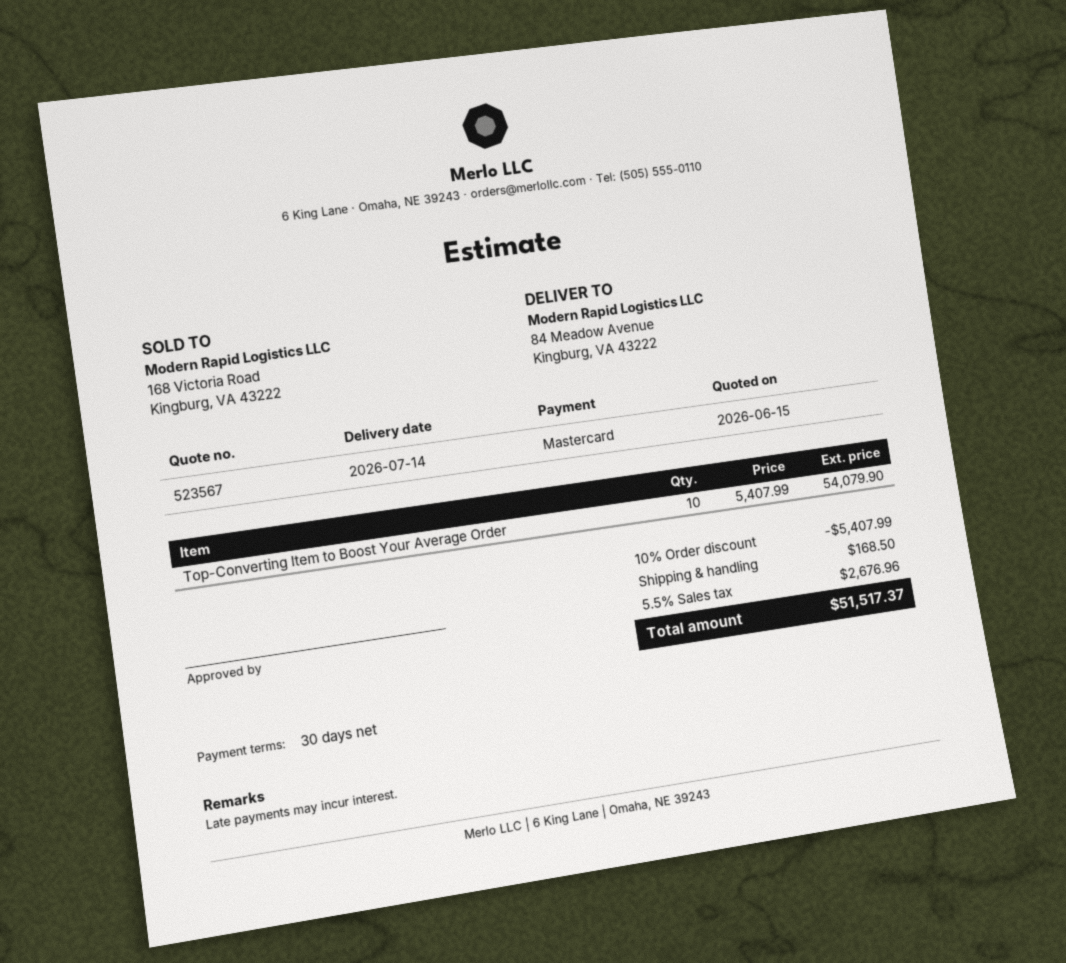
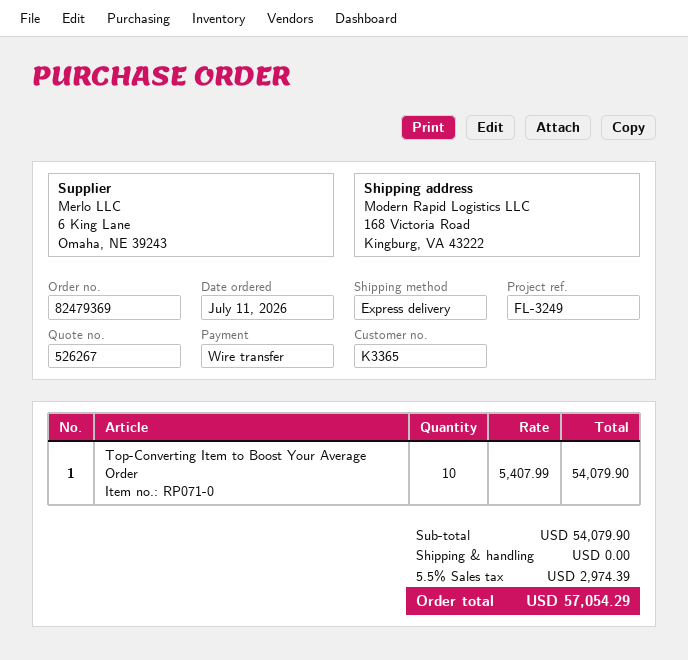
quote number: 523567 -> 526267
payment method: Mastercard -> bank transfer
ship to: 84 Meadow Avenue, Kingburg, VA 43222 -> 168 Victoria Road, Kingburg, VA 43222
discount: 10% = 5407.99 -> none
shipping: 168.50 -> 0.00
tax: 5.5% = 2676.96 -> 5.5% = 2974.39
total: 51517.37 -> 57054.29

